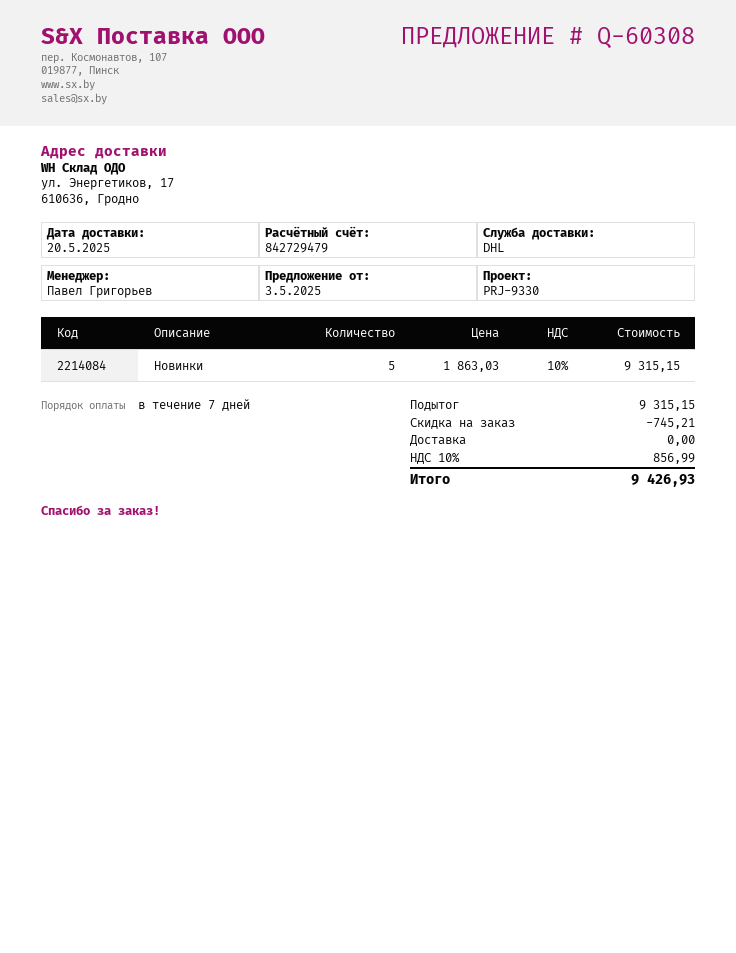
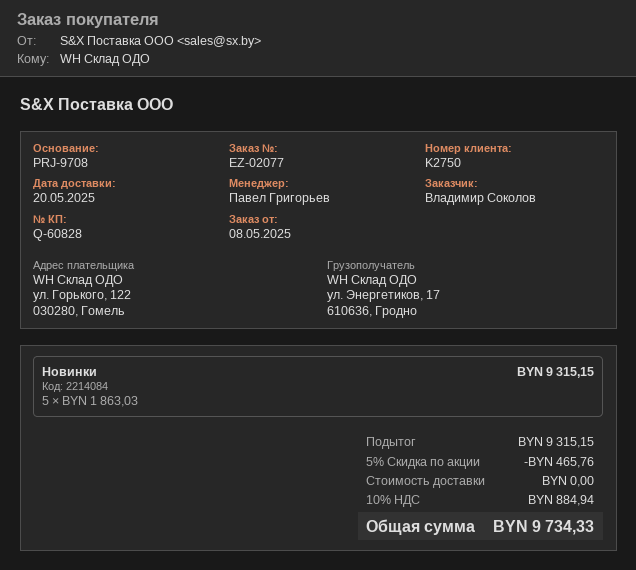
quote number: Q-60308 -> Q-60828
reference: PRJ-9330 -> PRJ-9708
discount: 745.21 -> 465.76
tax: 10% = 856.99 -> 10% = 884.94
total: 9426.93 -> 9734.33

